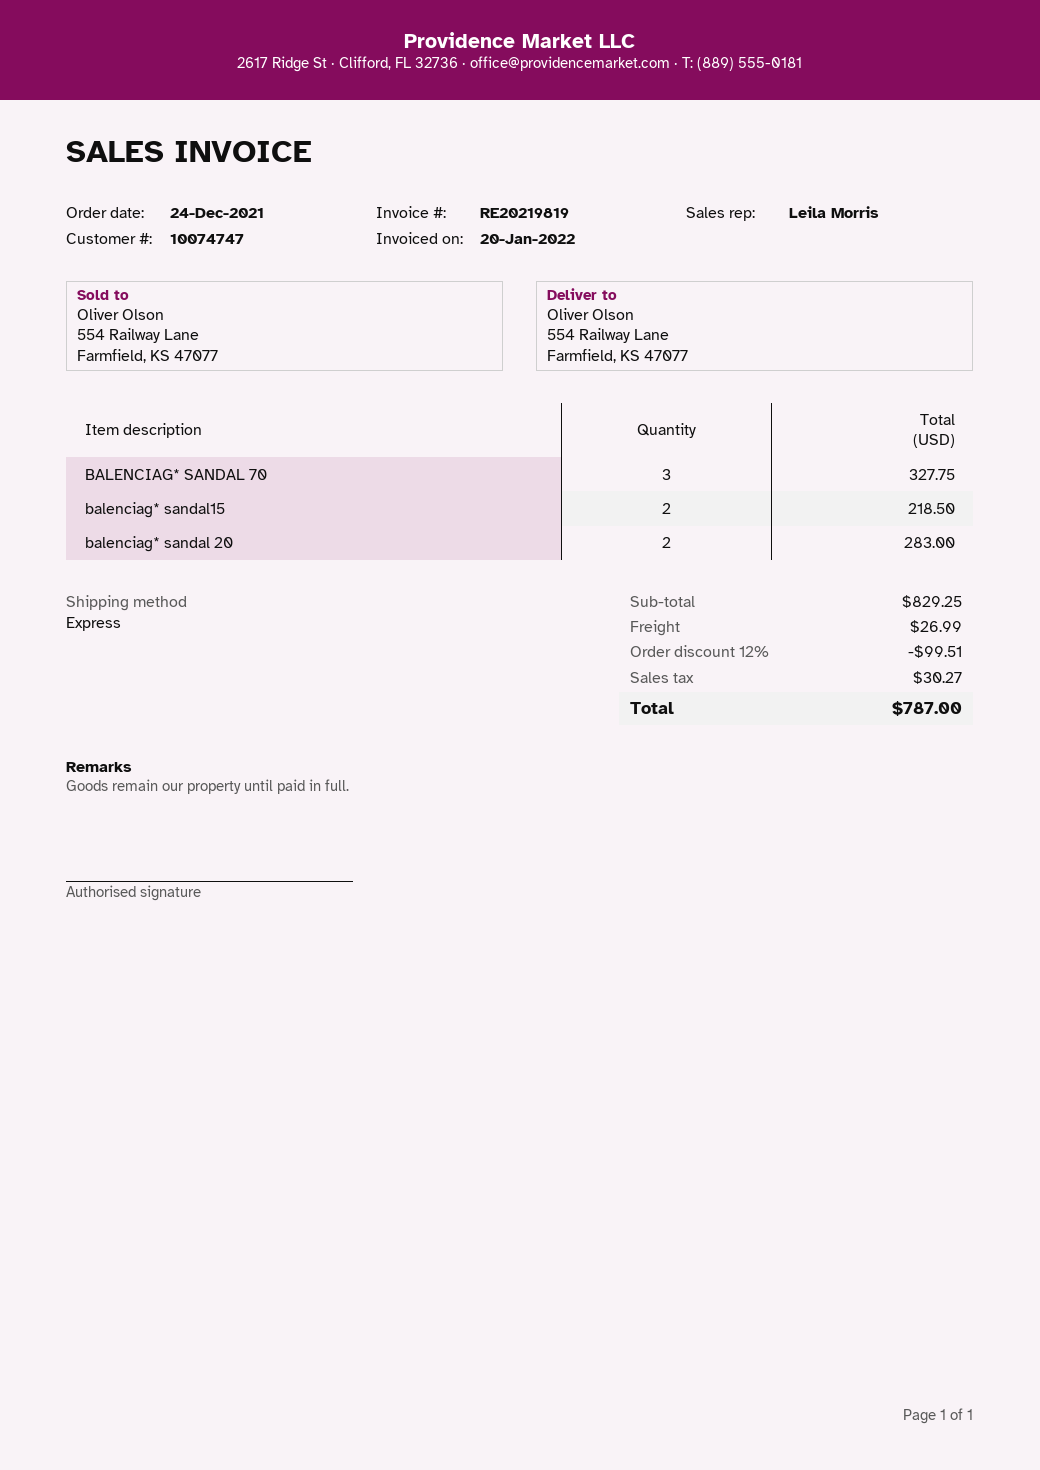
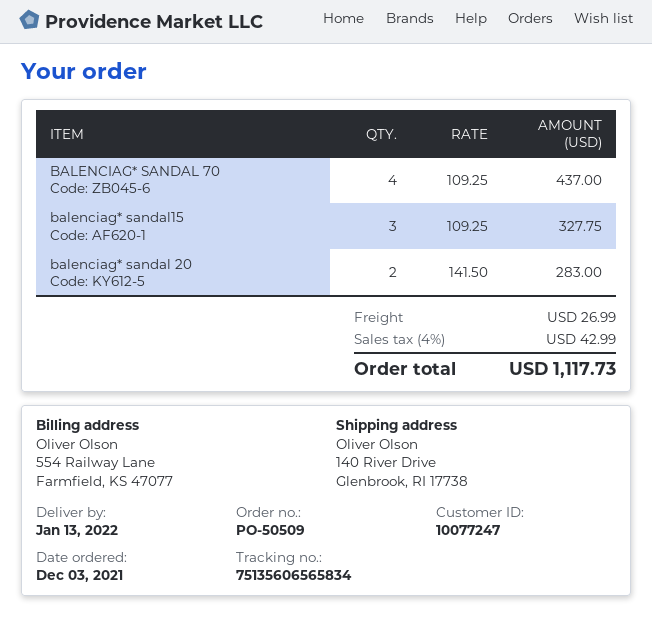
order date: 2021-12-24 -> 2021-12-03
customer number: 10074747 -> 10077247
ship to: 554 Railway Lane, Farmfield, KS 47077 -> 140 River Drive, Glenbrook, RI 17738
BALENCIAG* SANDAL 70: 3 for 327.75 -> 4 for 437.00
balenciag* sandal15: 2 for 218.50 -> 3 for 327.75
discount: 12% = 99.51 -> none
tax: 30.27 -> 42.99
total: 787.00 -> 1117.73

